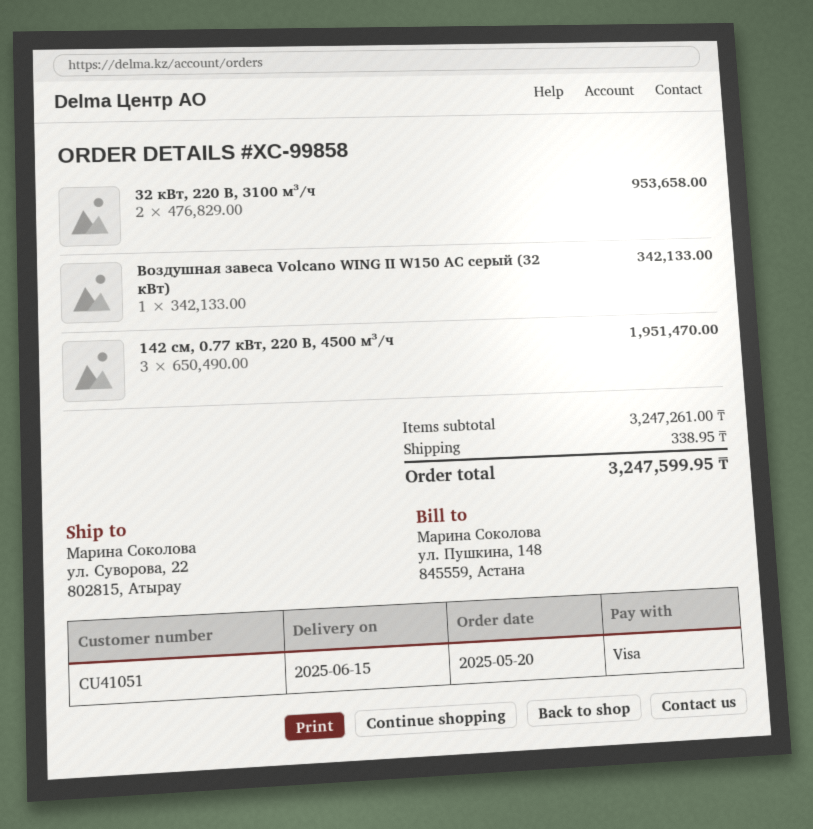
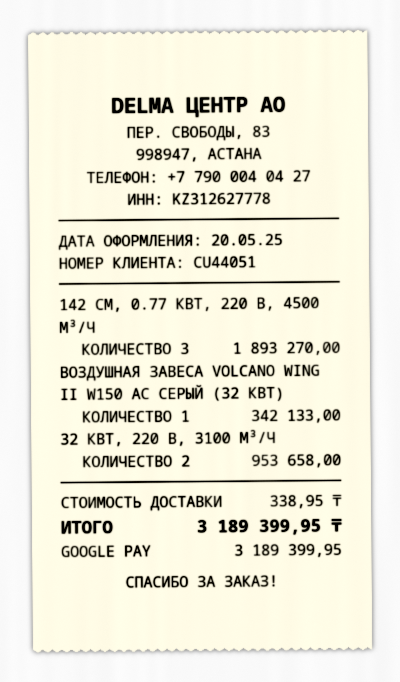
customer number: CU41051 -> CU44051
payment method: Visa -> Google Pay
142 см, 0.77 кВт, 220 В, 4500 м³/ч: 3 for 1951470.00 -> 3 for 1893270.00
total: 3247599.95 -> 3189399.95

